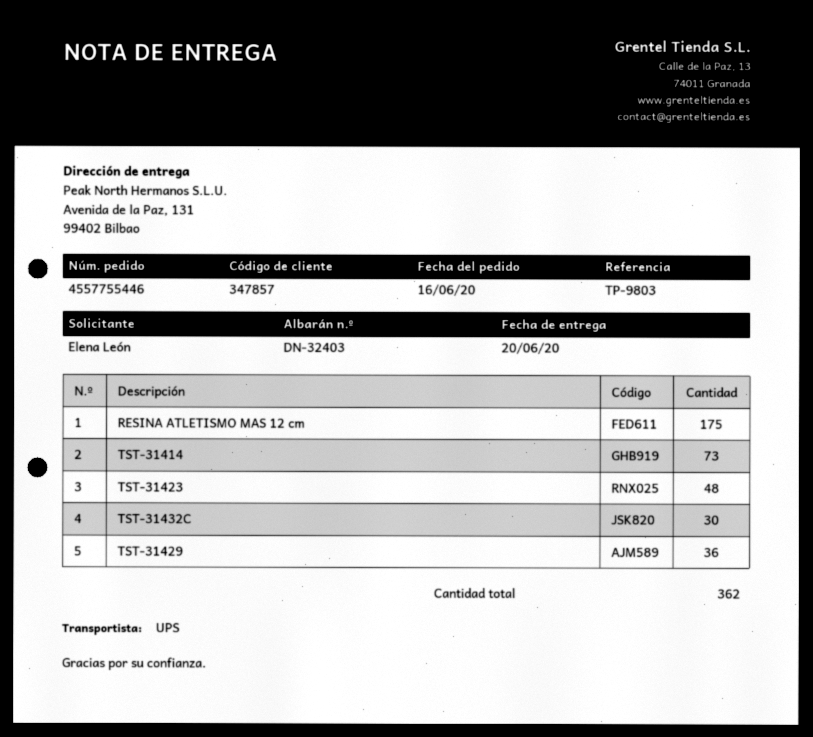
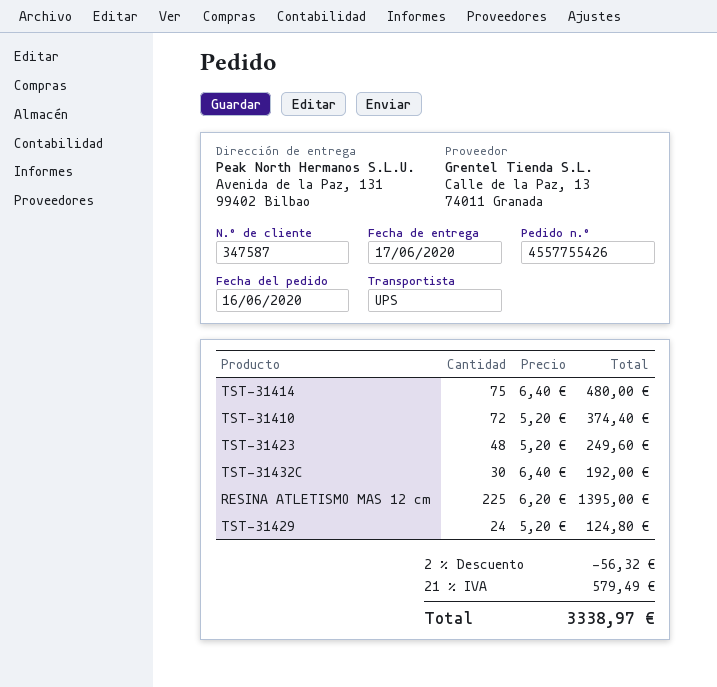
order number: 4557755446 -> 4557755426
delivery date: 2020-06-20 -> 2020-06-17
customer number: 347857 -> 347587
RESINA ATLETISMO MAS 12 cm: 175 -> 225
TST-31414: 73 -> 75
TST-31429: 36 -> 24
TST-31410: none -> 72

